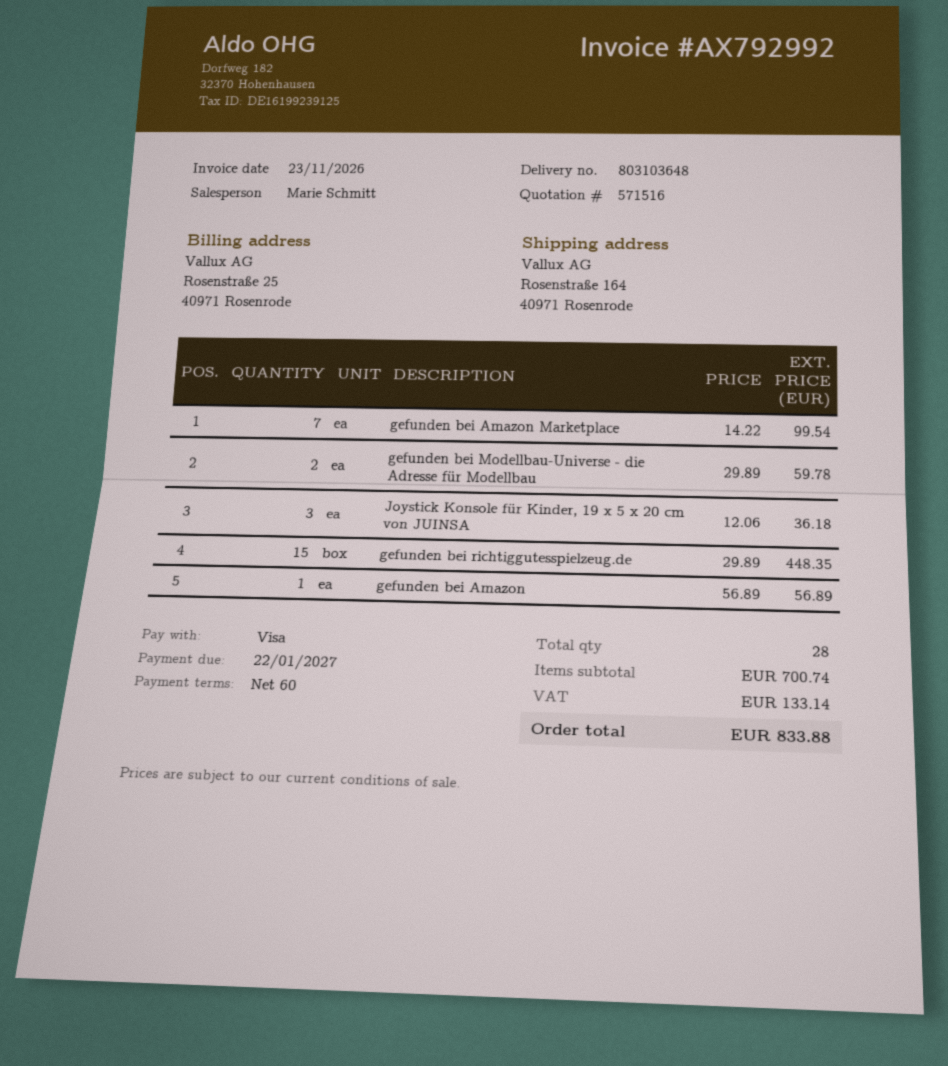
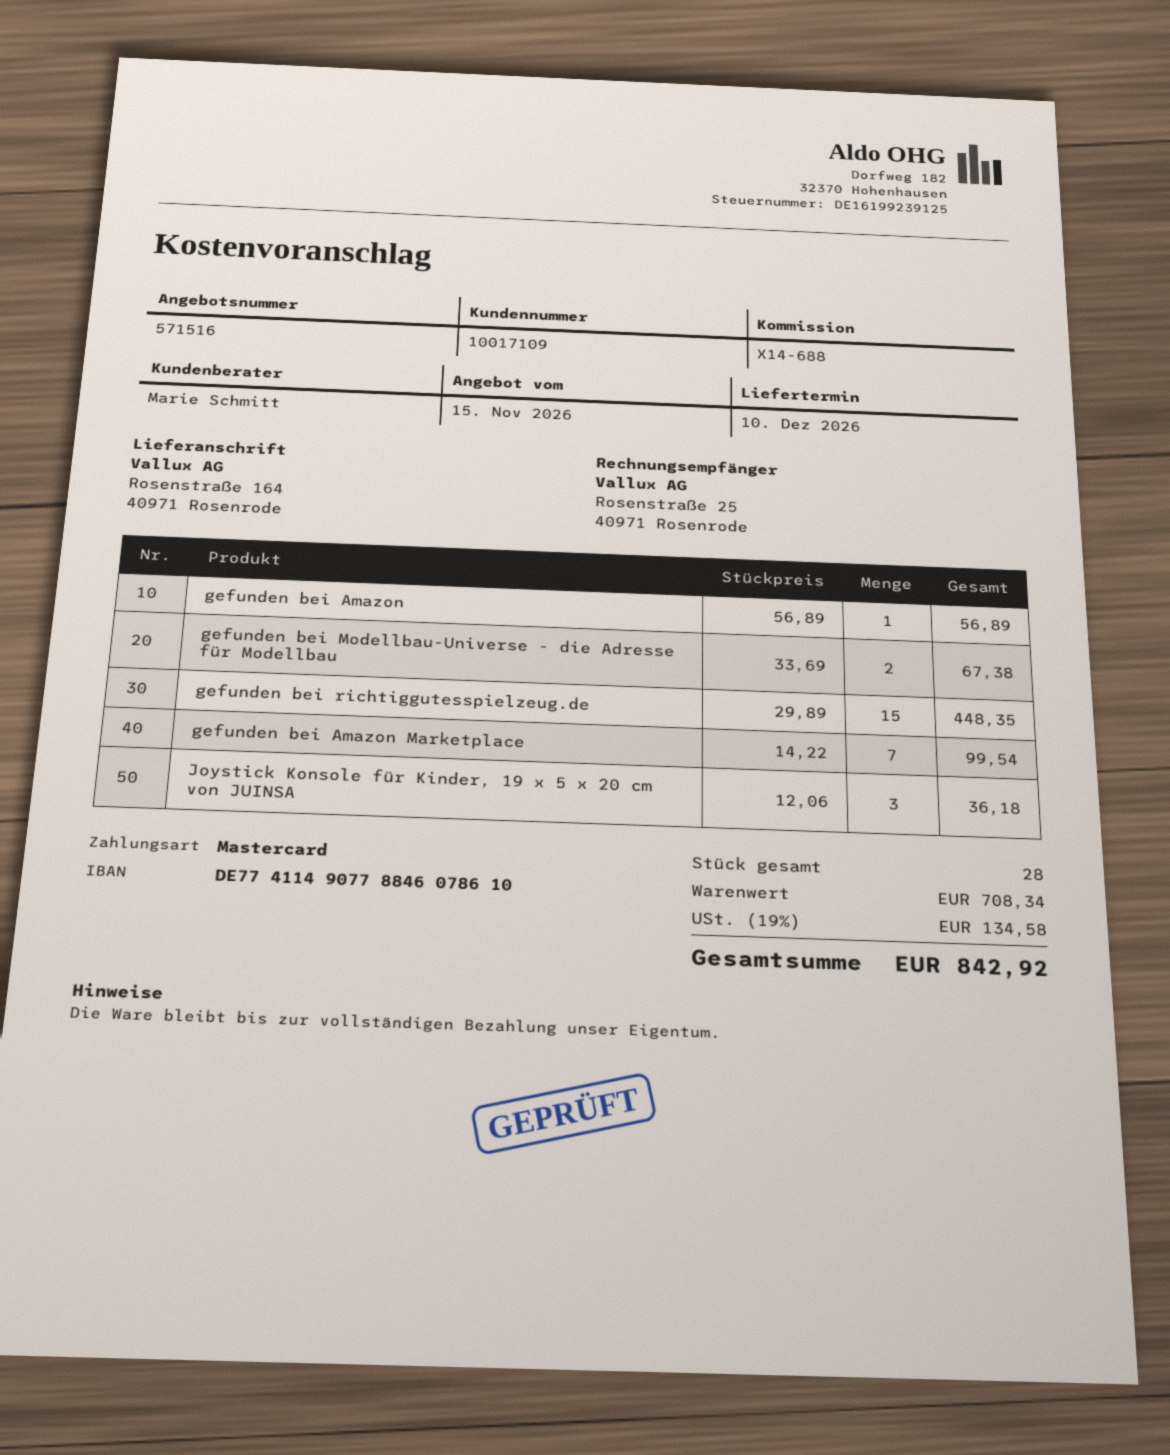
payment method: Visa -> Mastercard
gefunden bei Modellbau-Universe - die Adresse für Modellbau: 2 x 29.89 = 59.78 -> 2 x 33.69 = 67.38
subtotal: 700.74 -> 708.34
tax: 133.14 -> 134.58
total: 833.88 -> 842.92

